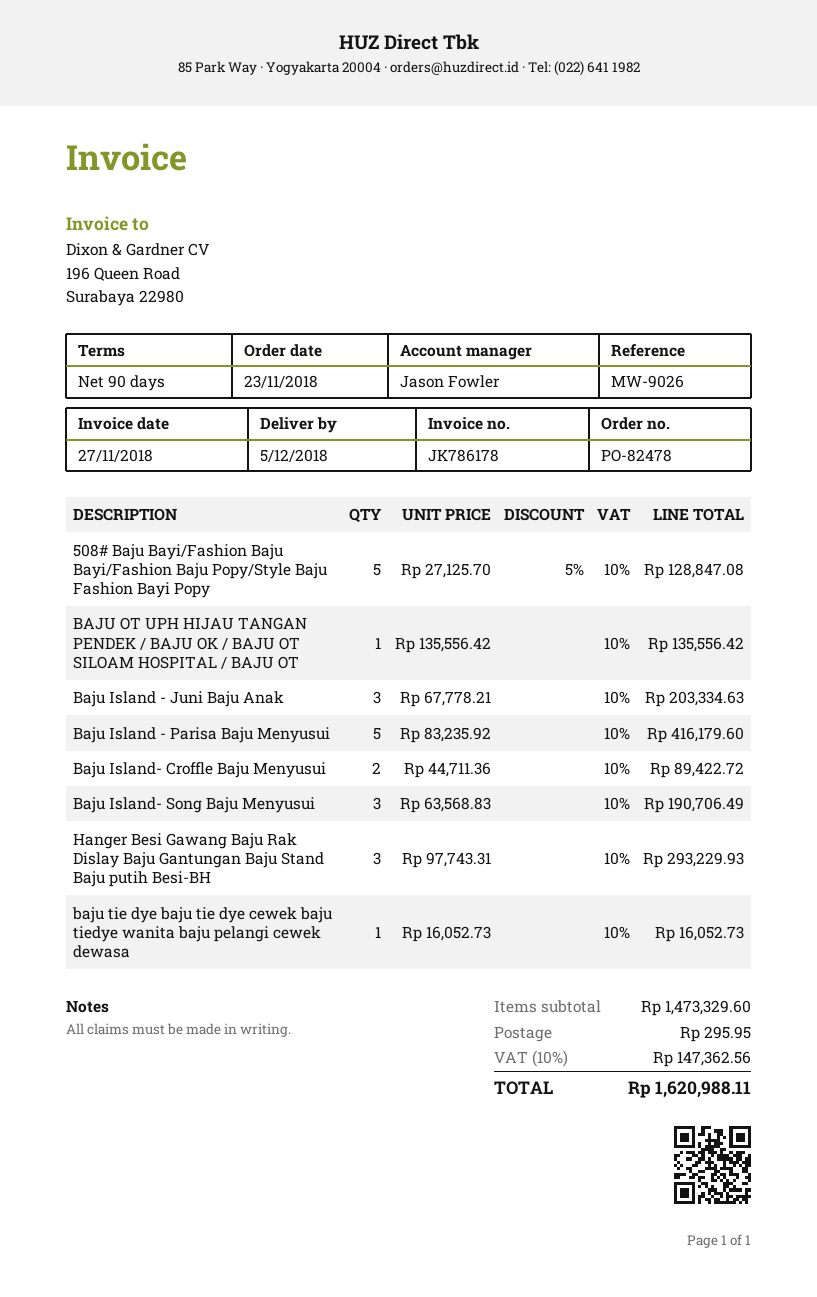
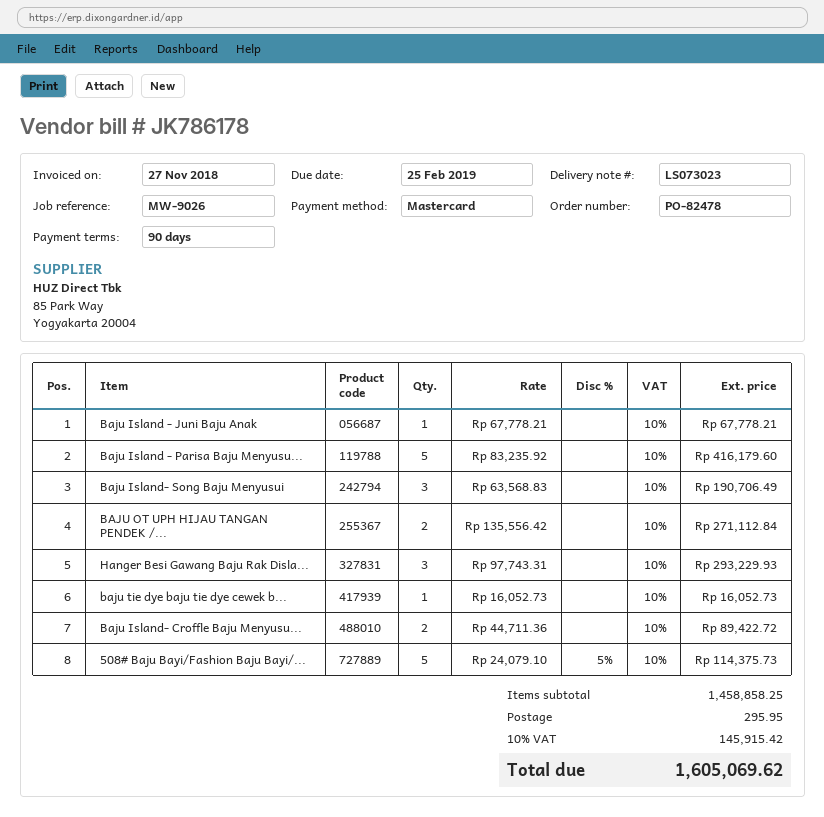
508# Baju Bayi/Fashion Baju Bayi/Fashion Baju Popy/Style Baju Fashion Bayi Popy: 5 x 27125.70 - 5% = 128847.08 -> 5 x 24079.10 - 5% = 114375.73
BAJU OT UPH HIJAU TANGAN PENDEK / BAJU OK / BAJU OT SILOAM HOSPITAL / BAJU OT: 1 x 135556.42 = 135556.42 -> 2 x 135556.42 = 271112.84
Baju Island - Juni Baju Anak: 3 x 67778.21 = 203334.63 -> 1 x 67778.21 = 67778.21
subtotal: 1473329.60 -> 1458858.25
tax: 10% = 147362.56 -> 10% = 145915.42
total: 1620988.11 -> 1605069.62

